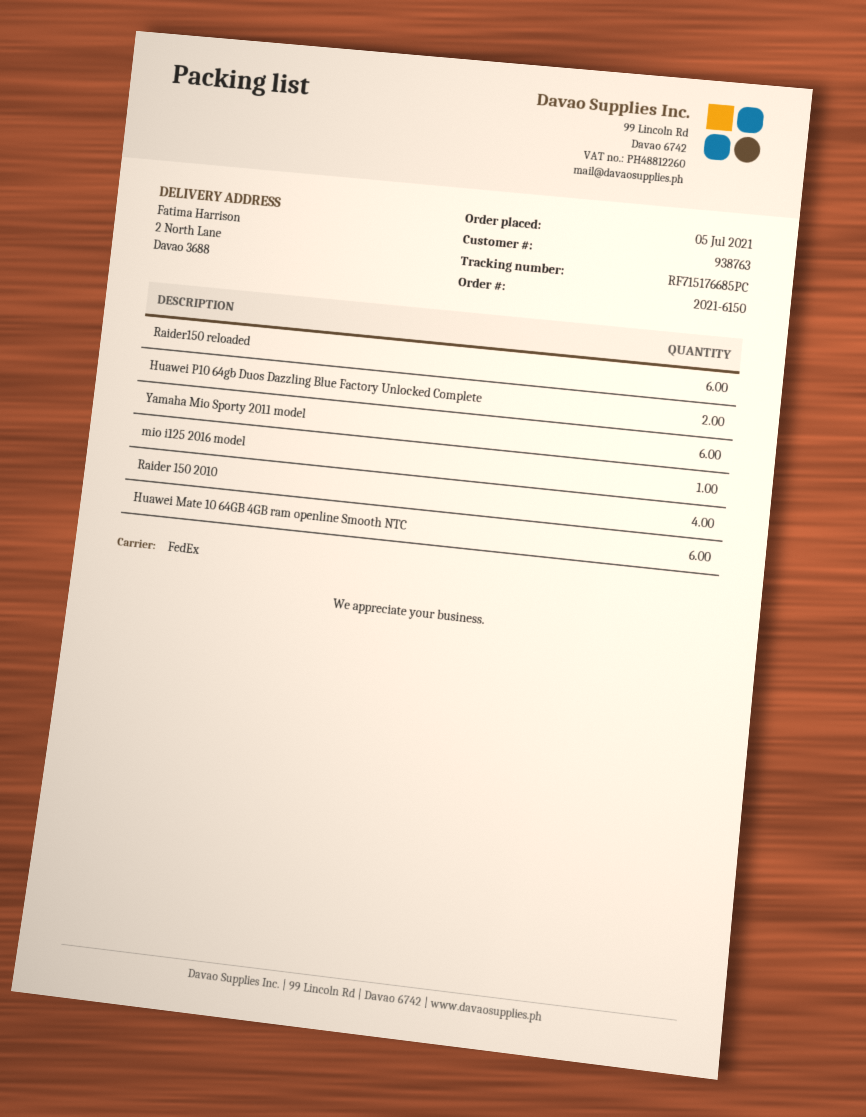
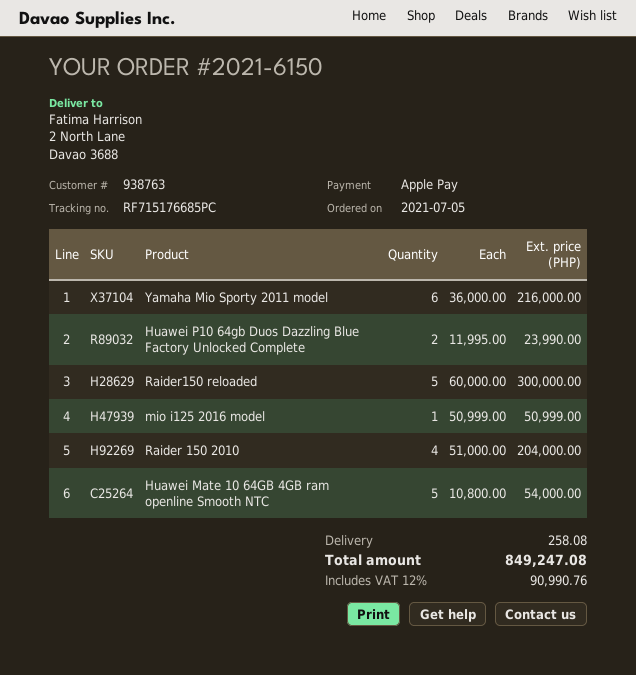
Raider150 reloaded: 6 -> 5
Huawei Mate 10 64GB 4GB ram openline Smooth NTC: 6 -> 5

